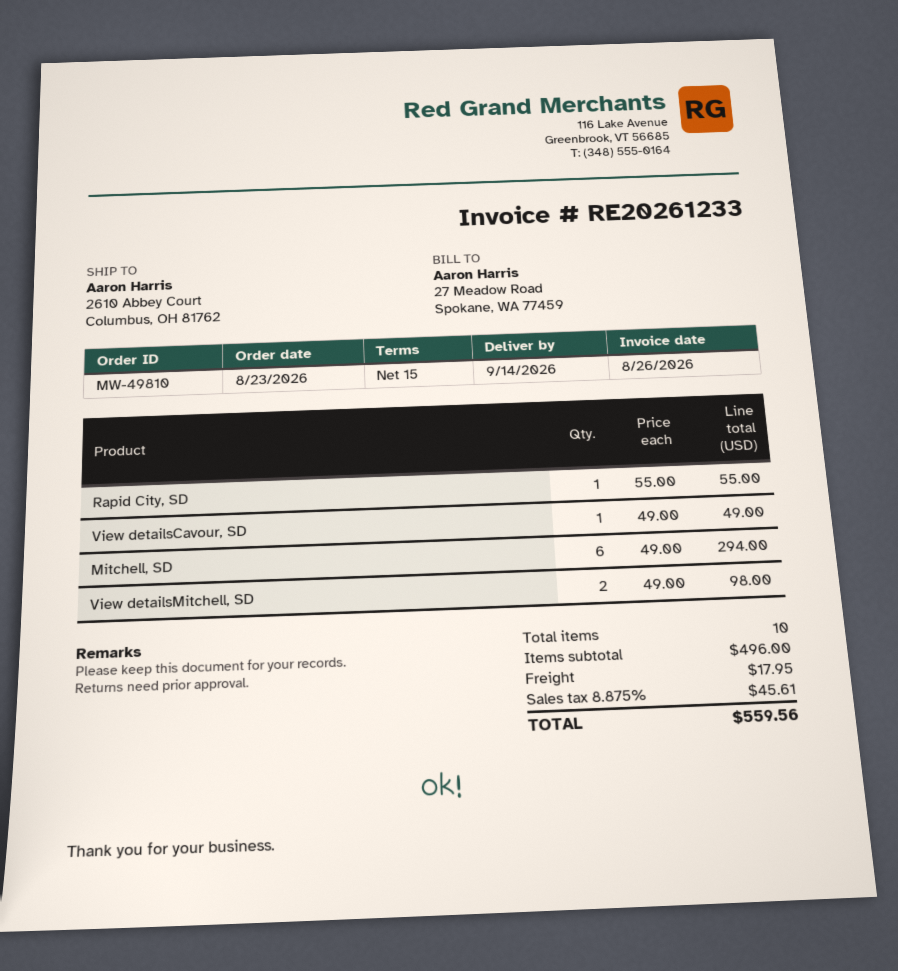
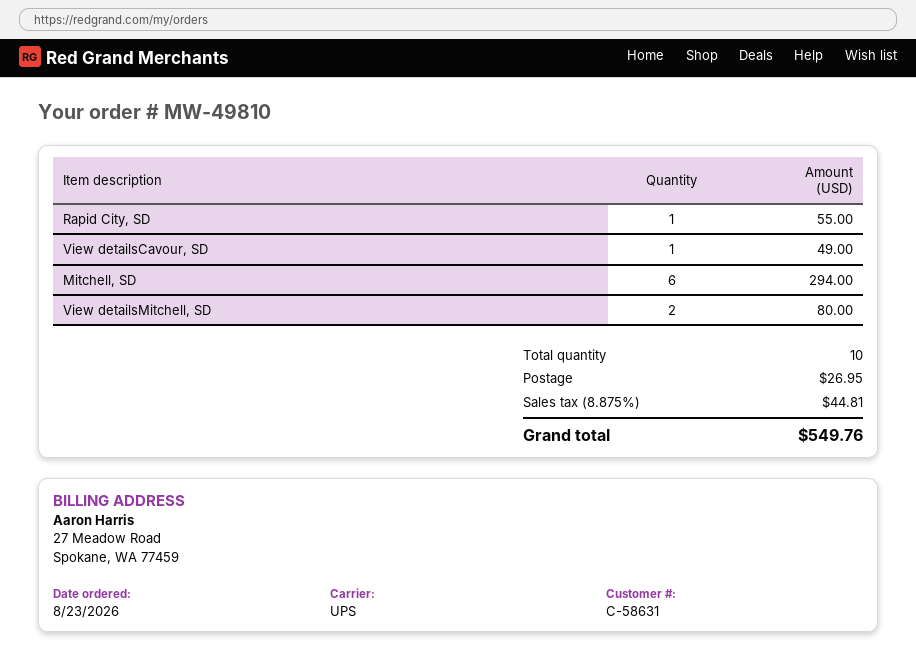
View detailsMitchell, SD: 2 for 98.00 -> 2 for 80.00
shipping: 17.95 -> 26.95
tax: 8.875% = 45.61 -> 8.875% = 44.81
total: 559.56 -> 549.76

